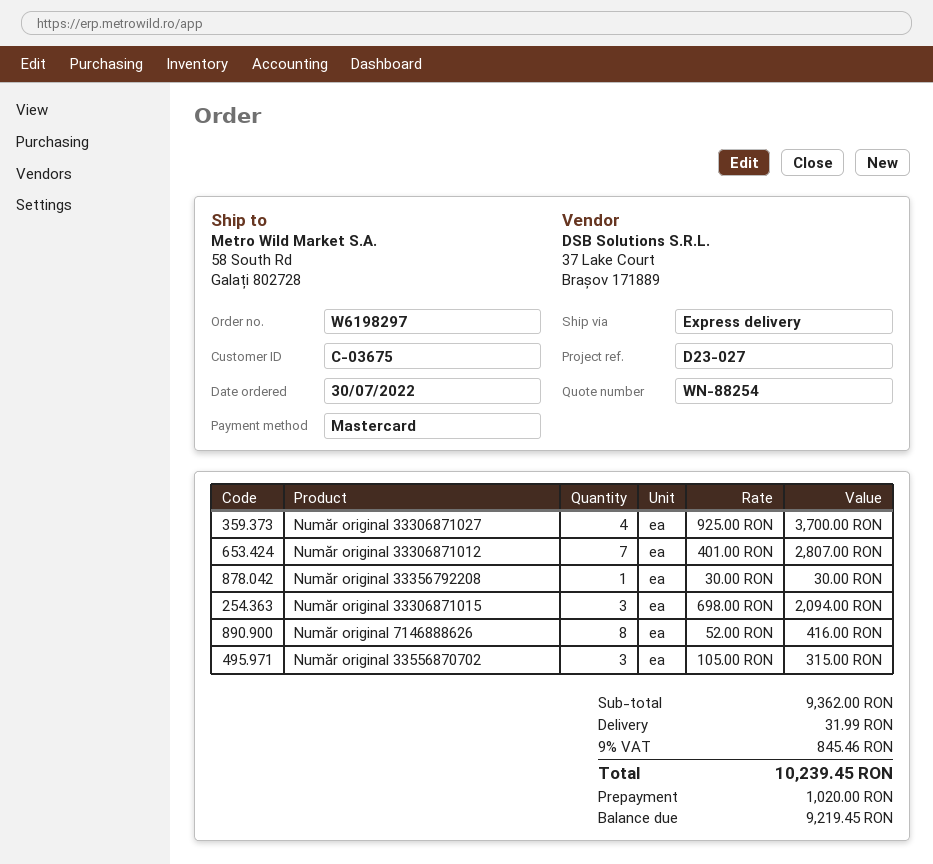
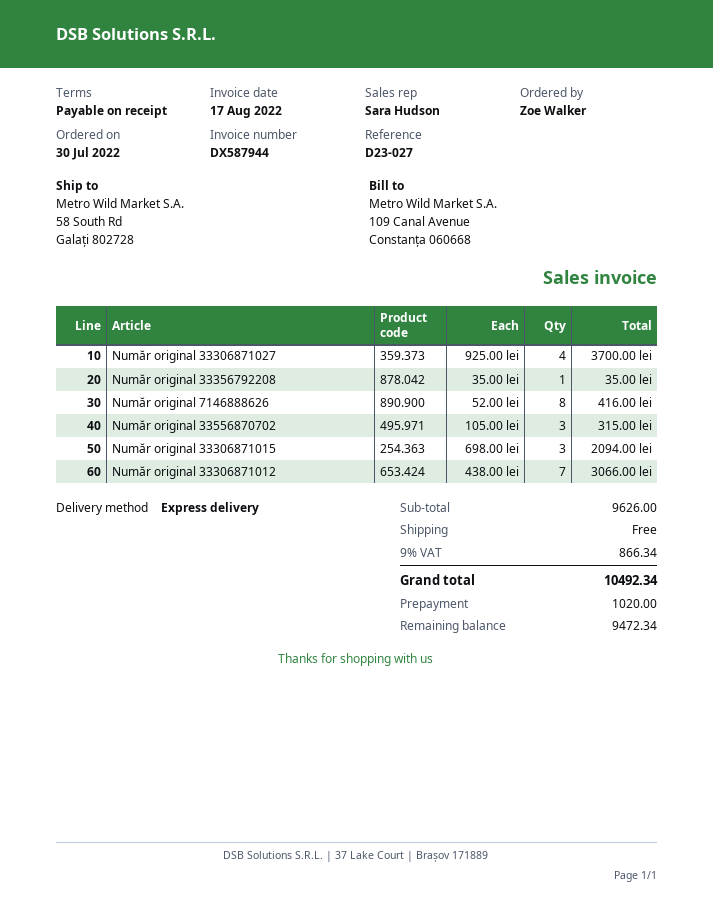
Număr original 33306871012: 7 x 401.00 = 2807.00 -> 7 x 438.00 = 3066.00
Număr original 33356792208: 1 x 30.00 = 30.00 -> 1 x 35.00 = 35.00
subtotal: 9362.00 -> 9626.00
shipping: 31.99 -> 0.00
tax: 9% = 845.46 -> 9% = 866.34
total: 10239.45 -> 10492.34
balance: 9219.45 -> 9472.34

